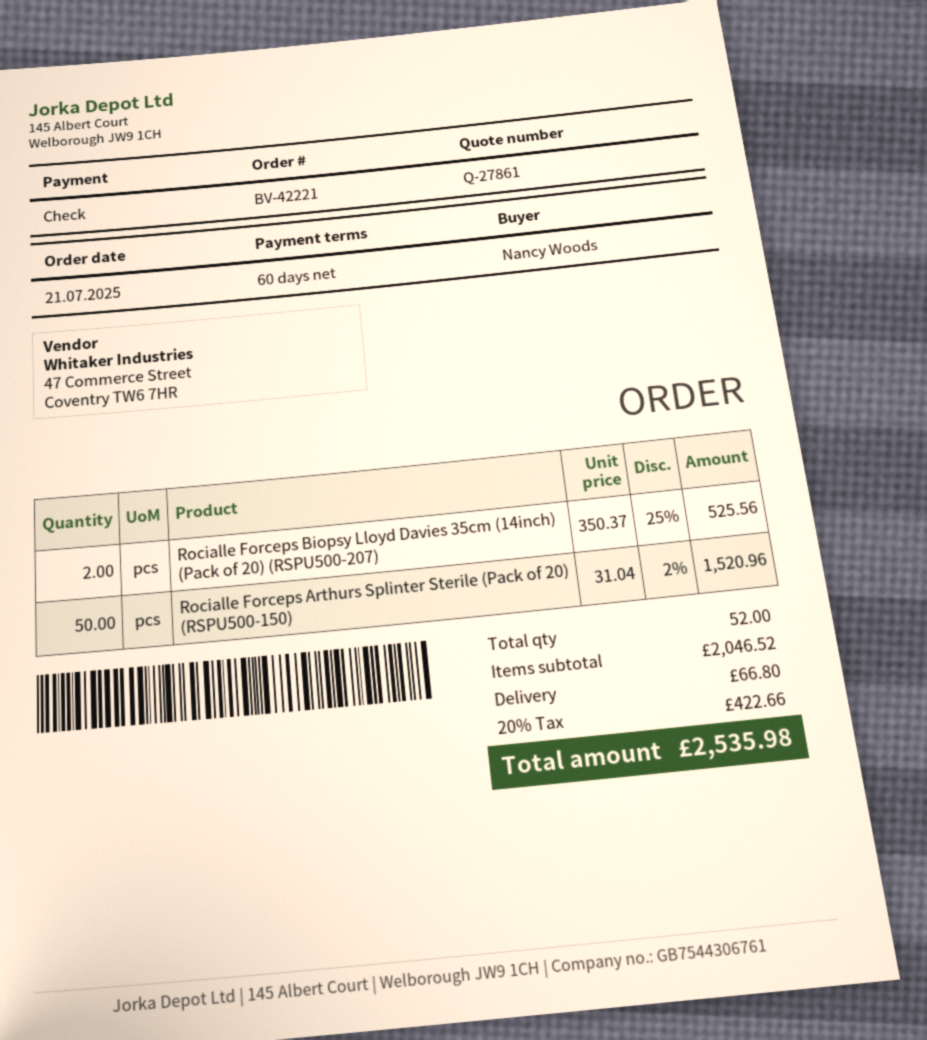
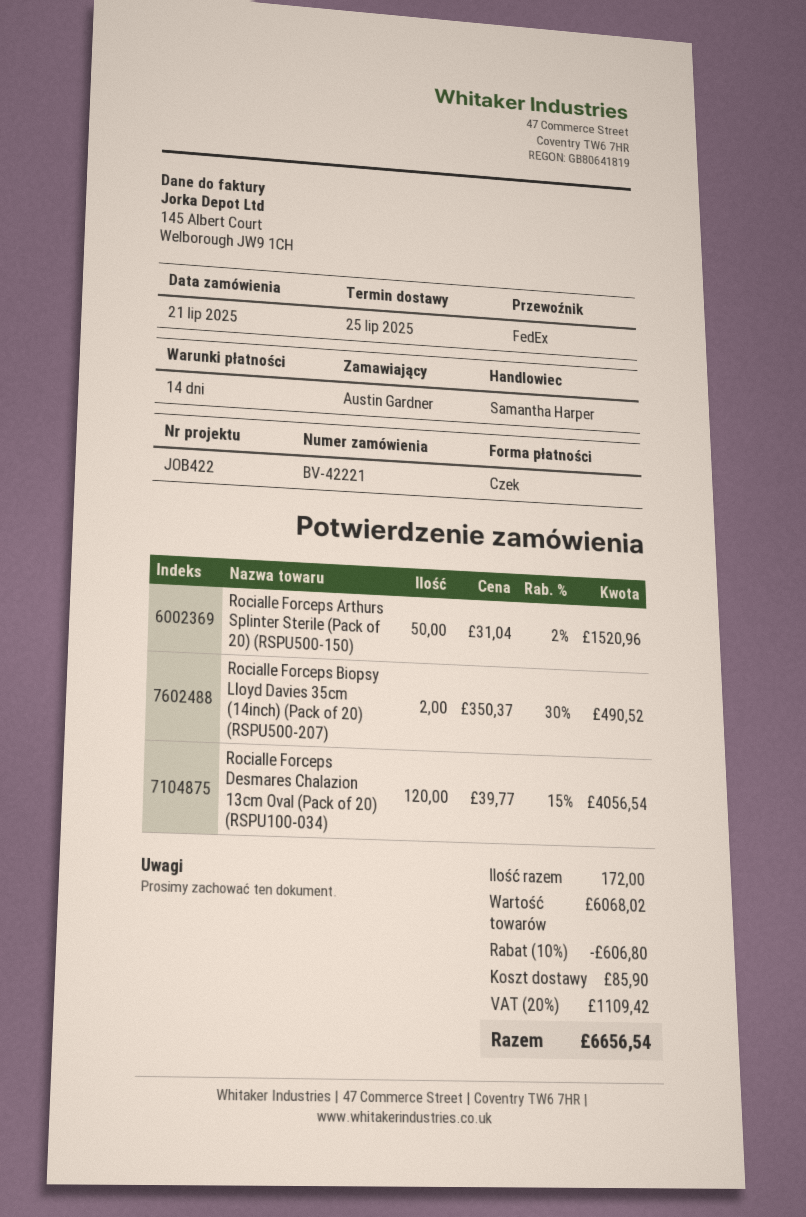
payment terms: 60 days -> 14 days
ordered by: Nancy Woods -> Austin Gardner
Rocialle Forceps Biopsy Lloyd Davies 35cm (14inch) (Pack of 20) (RSPU500-207): 2 x 350.37 - 25% = 525.56 -> 2 x 350.37 - 30% = 490.52
Rocialle Forceps Desmares Chalazion 13cm Oval (Pack of 20) (RSPU100-034): none -> 120 x 39.77 - 15% = 4056.54
total quantity: 52 -> 172
subtotal: 2046.52 -> 6068.02
discount: none -> 10% = 606.80
shipping: 66.80 -> 85.90
tax: 20% = 422.66 -> 20% = 1109.42
total: 2535.98 -> 6656.54

